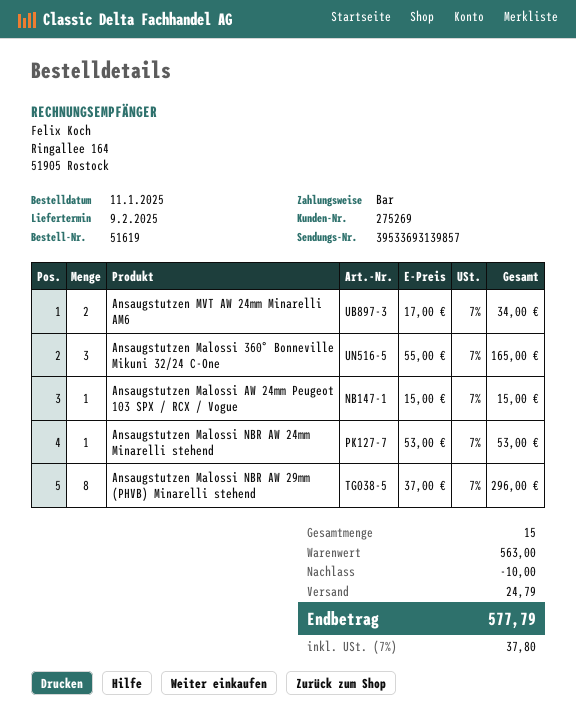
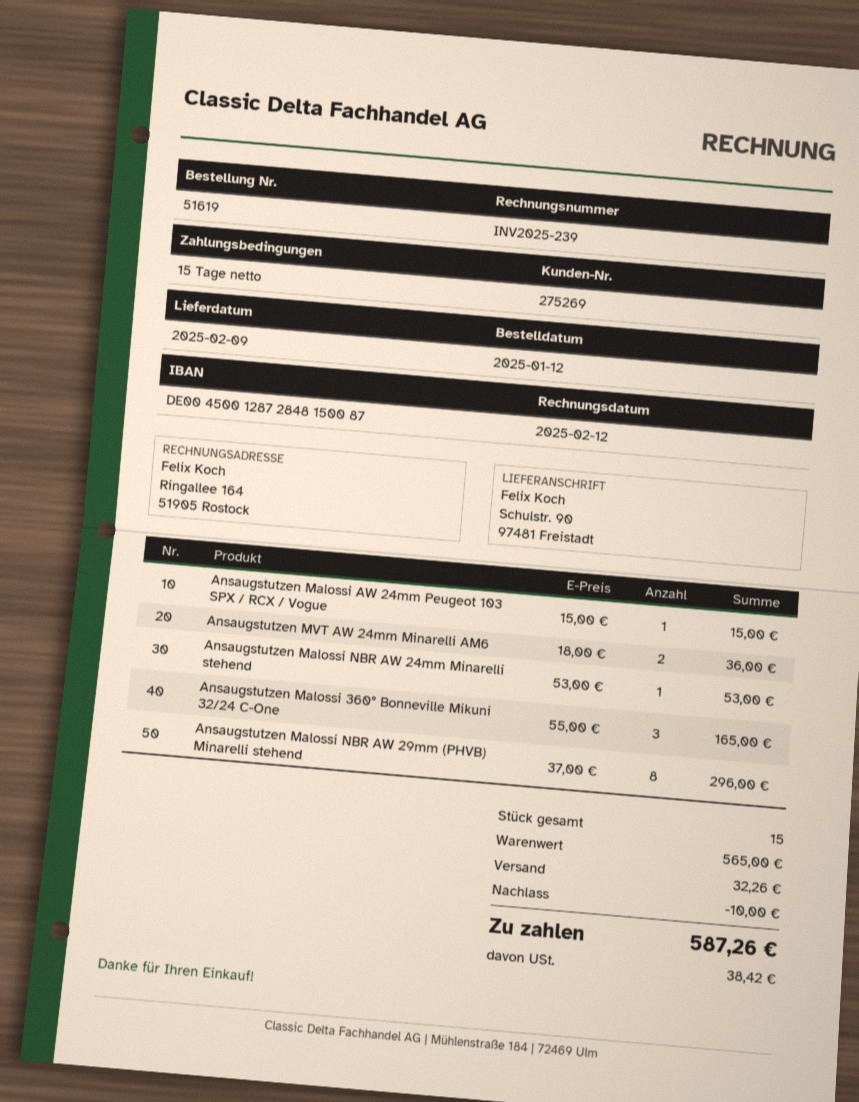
order date: 2025-01-11 -> 2025-01-12
Ansaugstutzen MVT AW 24mm Minarelli AM6: 2 x 17.00 = 34.00 -> 2 x 18.00 = 36.00
subtotal: 563.00 -> 565.00
shipping: 24.79 -> 32.26
tax: 37.80 -> 38.42
total: 577.79 -> 587.26

